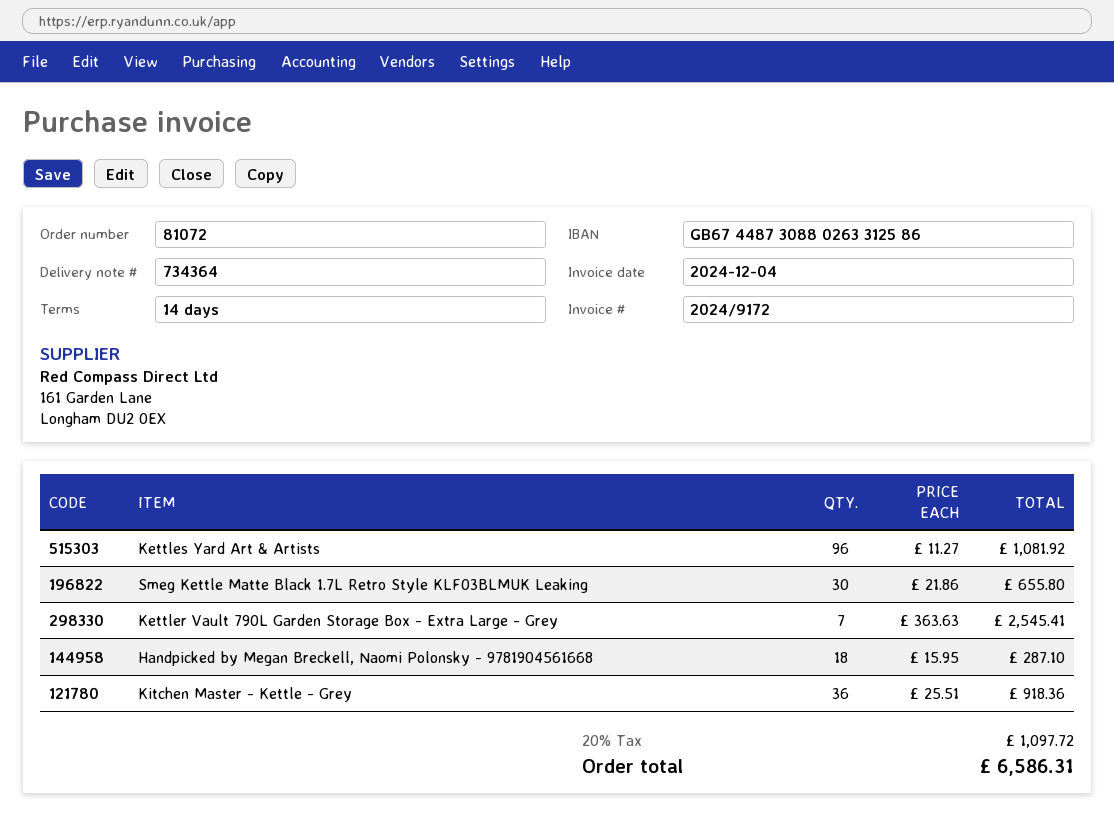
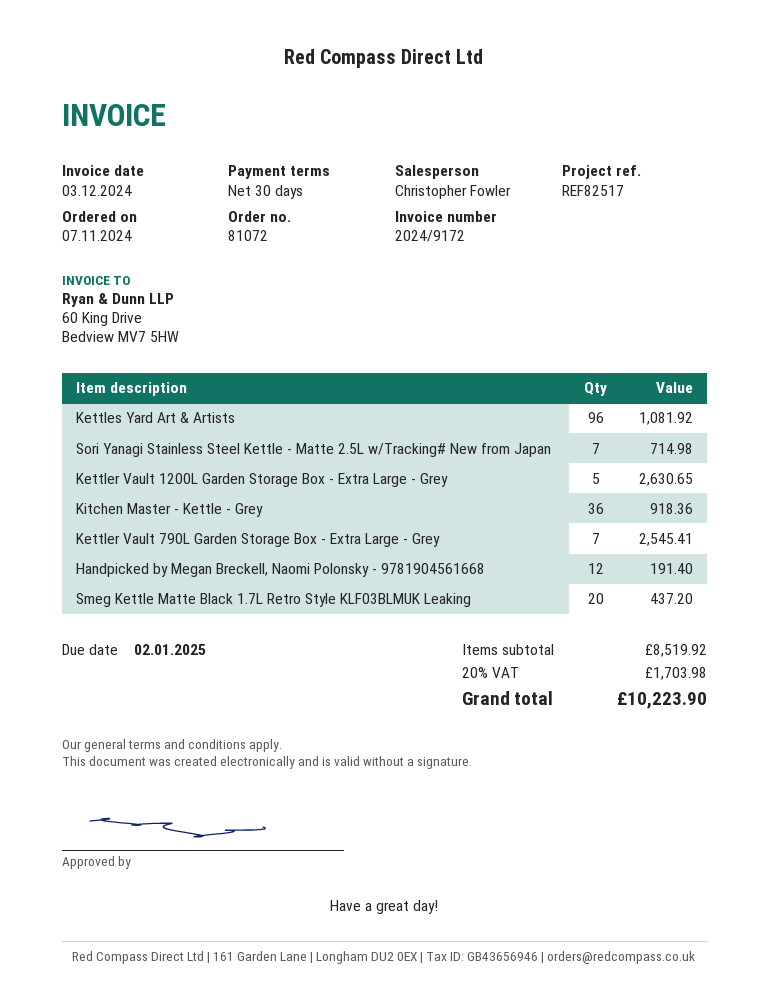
invoice date: 2024-12-04 -> 2024-12-03
payment terms: 14 days -> 30 days
Smeg Kettle Matte Black 1.7L Retro Style KLF03BLMUK Leaking: 30 for 655.80 -> 20 for 437.20
Handpicked by Megan Breckell, Naomi Polonsky - 9781904561668: 18 for 287.10 -> 12 for 191.40
Sori Yanagi Stainless Steel Kettle - Matte 2.5L w/Tracking# New from Japan: none -> 7 for 714.98
Kettler Vault 1200L Garden Storage Box - Extra Large - Grey: none -> 5 for 2630.65
tax: 20% = 1097.72 -> 20% = 1703.98
total: 6586.31 -> 10223.90

